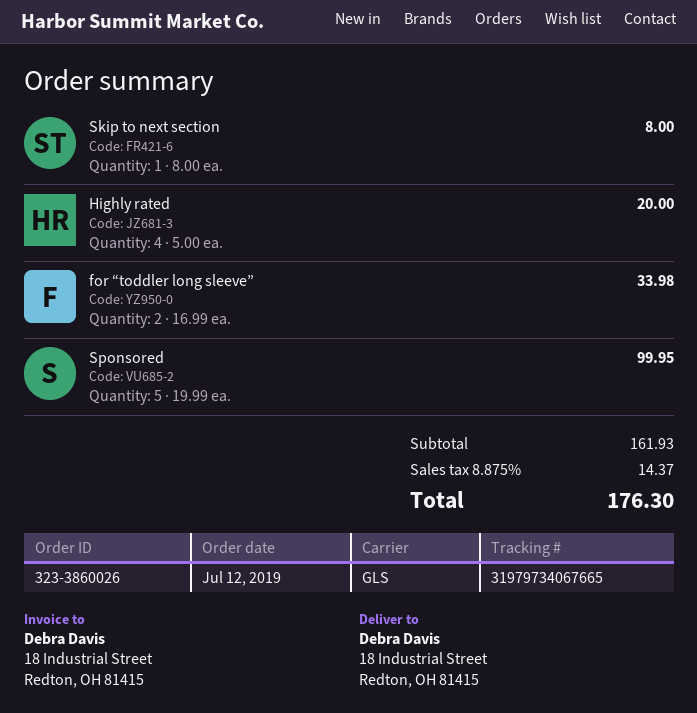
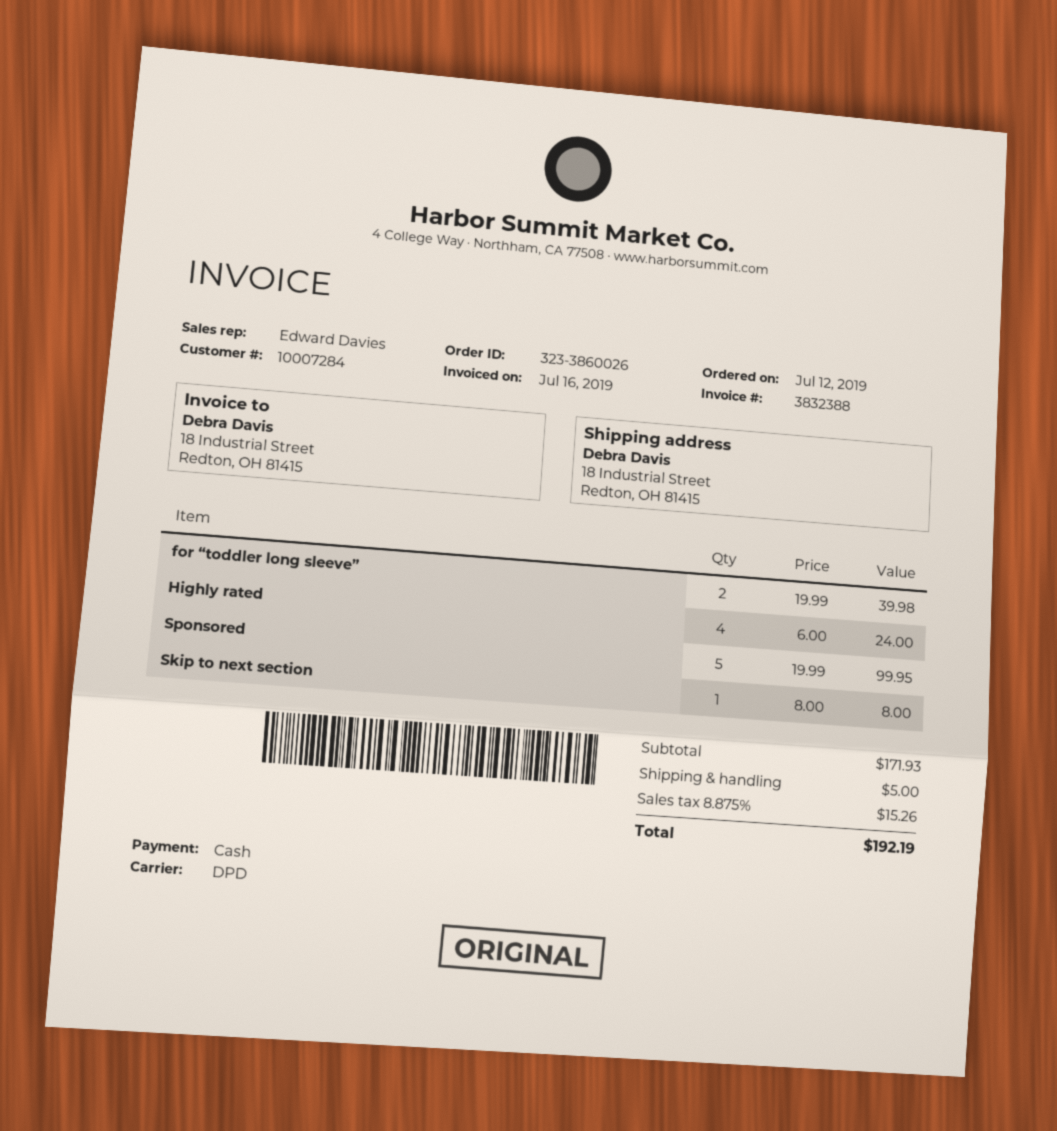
shipping method: GLS -> DPD
Highly rated: 4 x 5.00 = 20.00 -> 4 x 6.00 = 24.00
for “toddler long sleeve”: 2 x 16.99 = 33.98 -> 2 x 19.99 = 39.98
subtotal: 161.93 -> 171.93
shipping: none -> 5.00
tax: 8.875% = 14.37 -> 8.875% = 15.26
total: 176.30 -> 192.19

